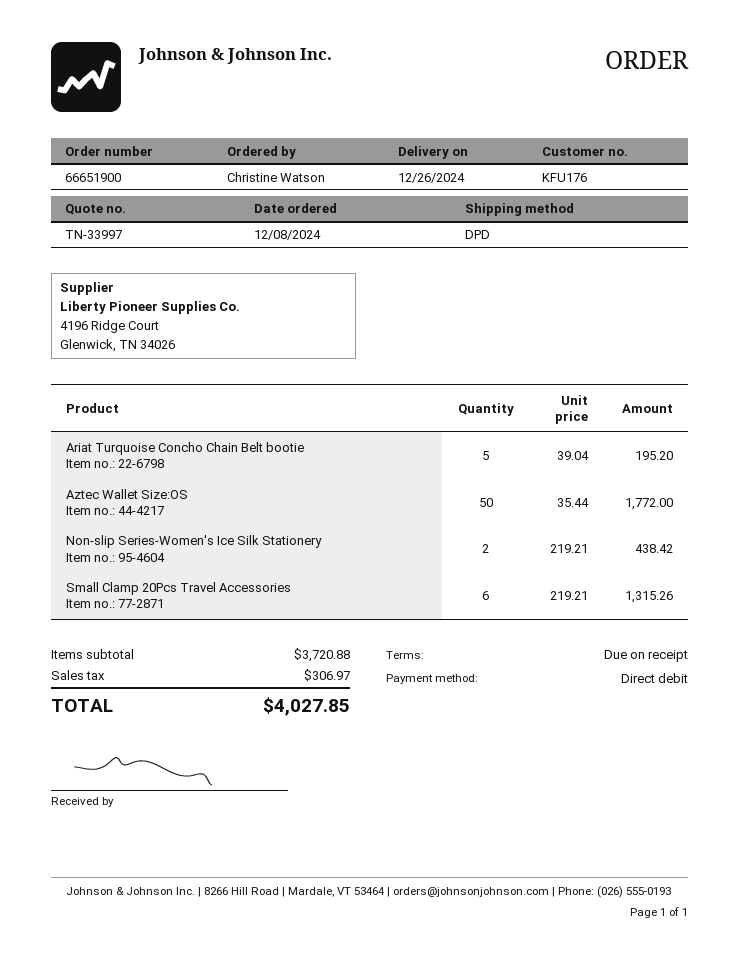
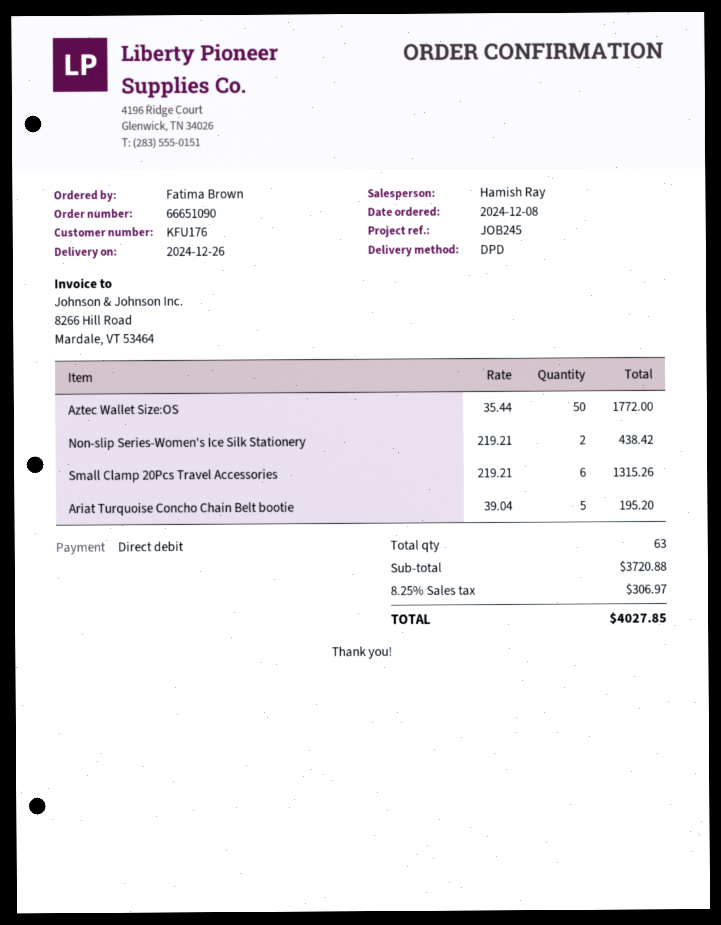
order number: 66651900 -> 66651090
ordered by: Christine Watson -> Fatima Brown

